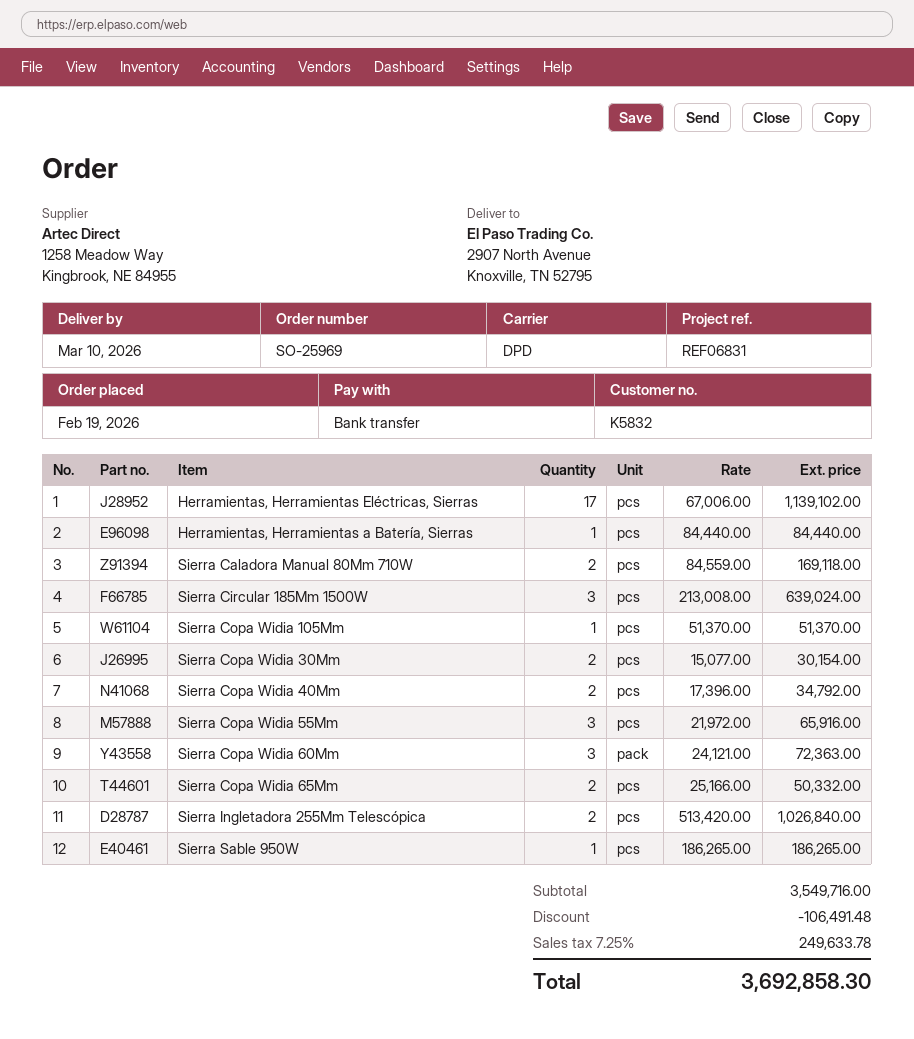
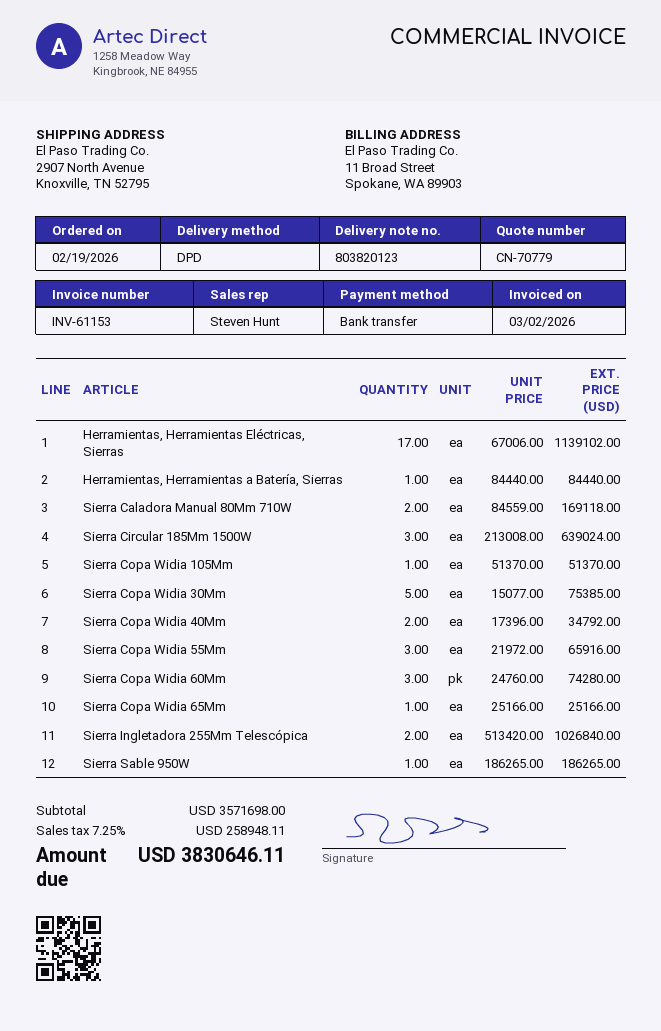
Sierra Copa Widia 30Mm: 2 x 15077.00 = 30154.00 -> 5 x 15077.00 = 75385.00
Sierra Copa Widia 60Mm: 3 x 24121.00 = 72363.00 -> 3 x 24760.00 = 74280.00
Sierra Copa Widia 65Mm: 2 x 25166.00 = 50332.00 -> 1 x 25166.00 = 25166.00
subtotal: 3549716.00 -> 3571698.00
discount: 106491.48 -> none
tax: 7.25% = 249633.78 -> 7.25% = 258948.11
total: 3692858.30 -> 3830646.11

